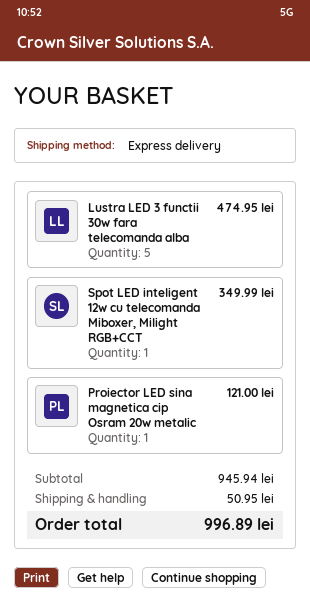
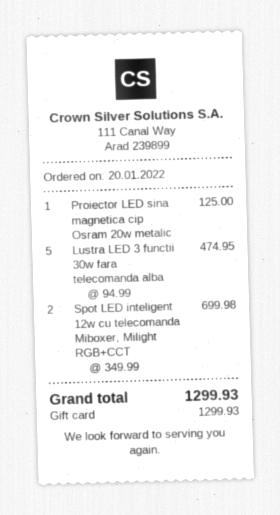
Spot LED inteligent 12w cu telecomanda Miboxer, Milight RGB+CCT: 1 for 349.99 -> 2 for 699.98
Proiector LED sina magnetica cip Osram 20w metalic: 1 for 121.00 -> 1 for 125.00
shipping: 50.95 -> none
total: 996.89 -> 1299.93

